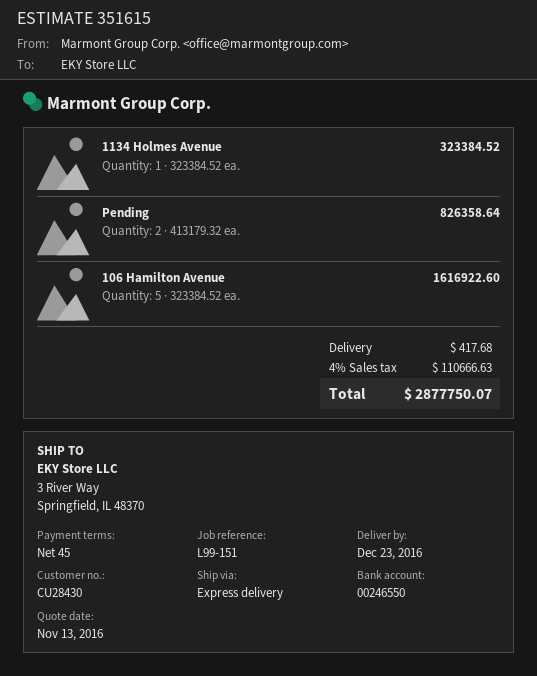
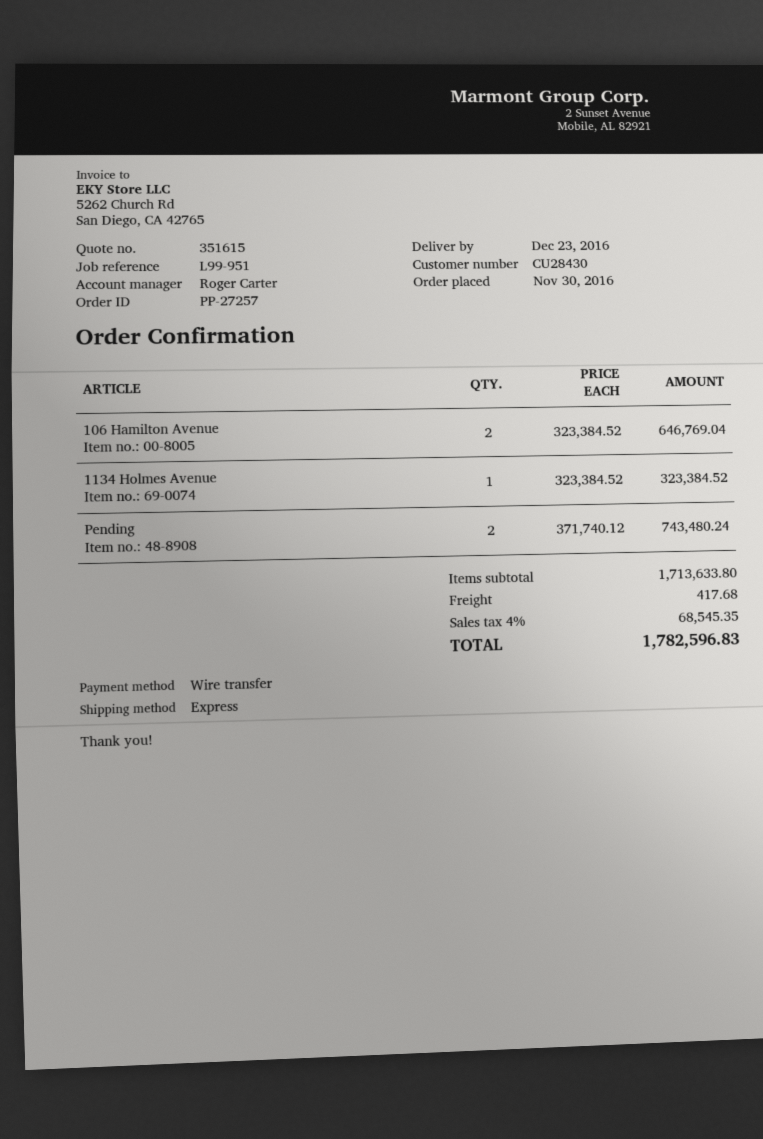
reference: L99-151 -> L99-951
Pending: 2 x 413179.32 = 826358.64 -> 2 x 371740.12 = 743480.24
106 Hamilton Avenue: 5 x 323384.52 = 1616922.60 -> 2 x 323384.52 = 646769.04
tax: 4% = 110666.63 -> 4% = 68545.35
total: 2877750.07 -> 1782596.83

